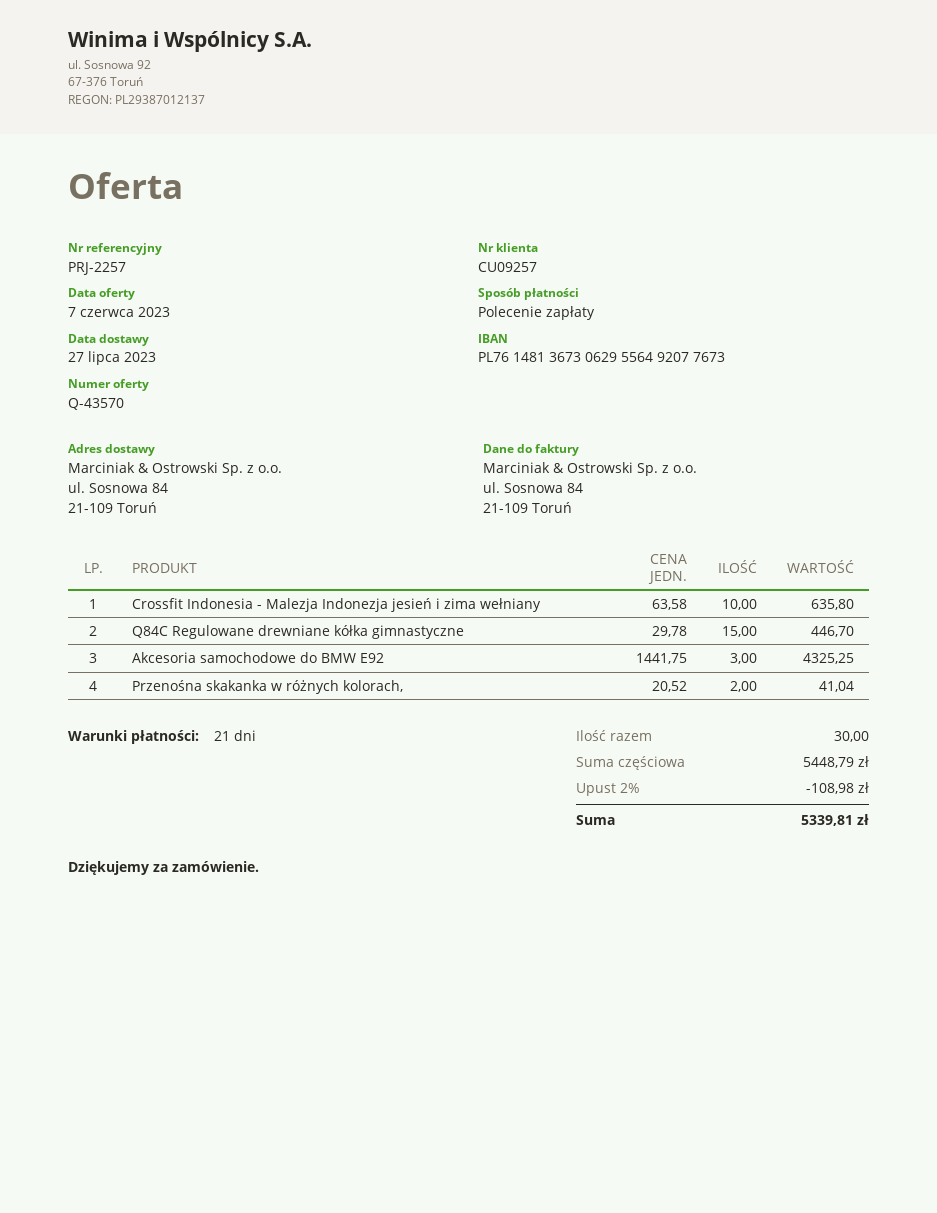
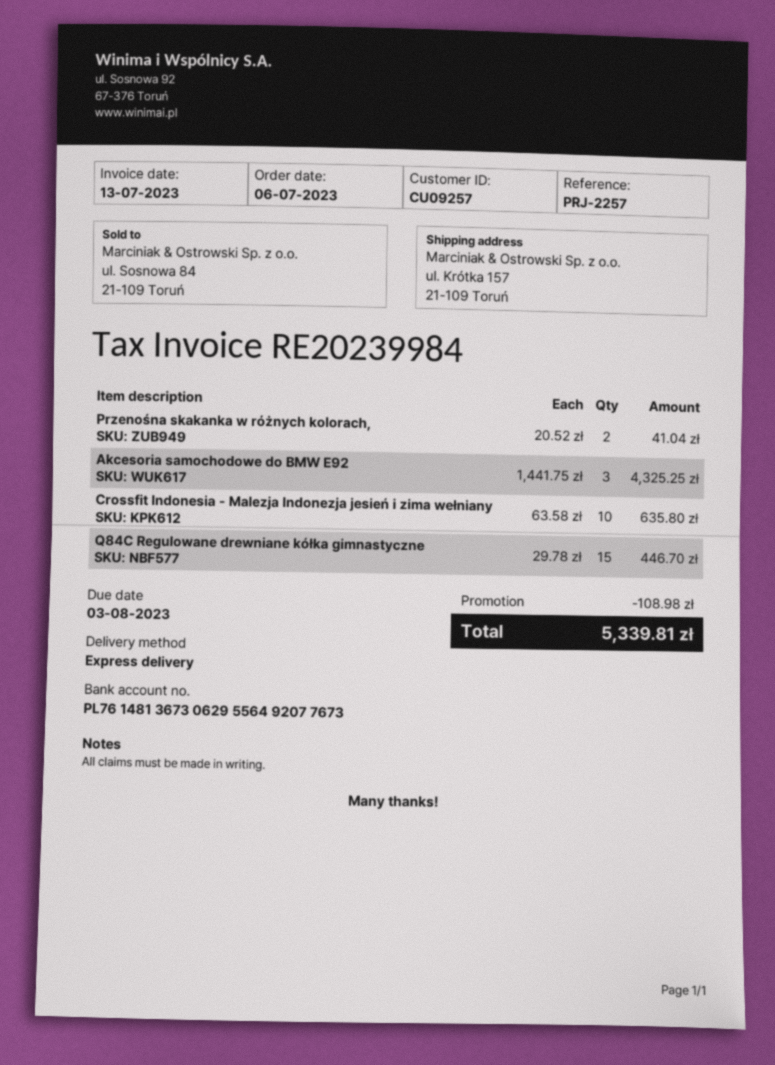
ship to: ul. Sosnowa 84, 21-109 Toruń -> ul. Krótka 157, 21-109 Toruń

